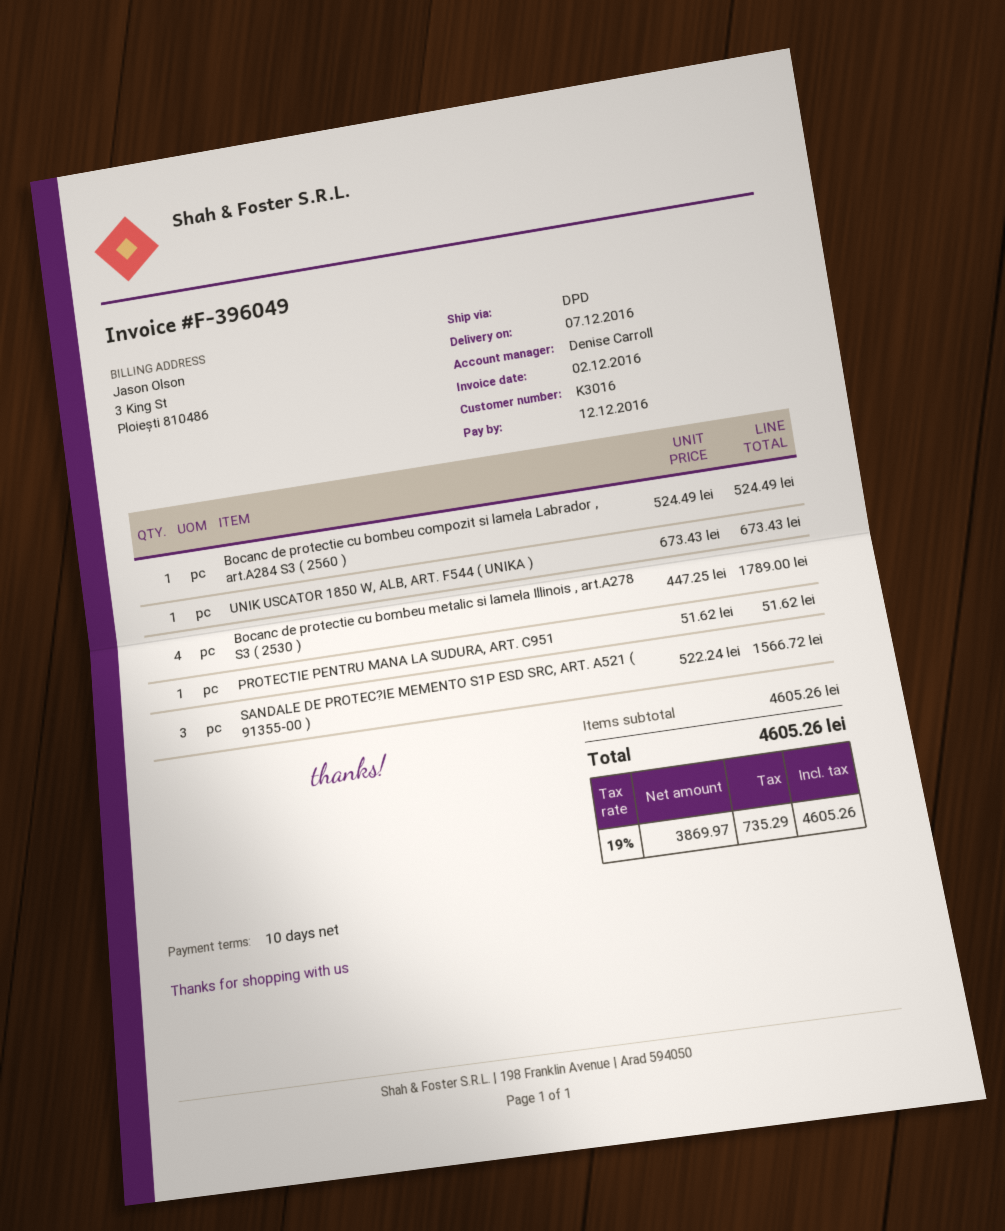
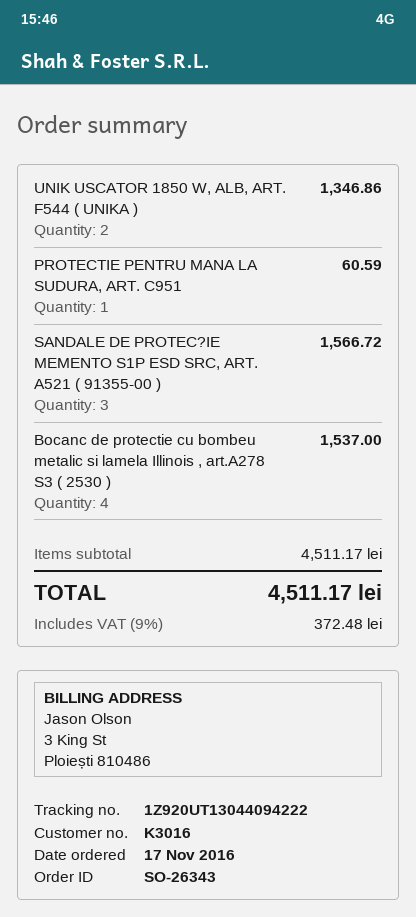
Bocanc de protectie cu bombeu compozit si lamela Labrador , art.A284 S3 ( 2560 ): 1 for 524.49 -> none
UNIK USCATOR 1850 W, ALB, ART. F544 ( UNIKA ): 1 for 673.43 -> 2 for 1346.86
Bocanc de protectie cu bombeu metalic si lamela Illinois , art.A278 S3 ( 2530 ): 4 for 1789.00 -> 4 for 1537.00
PROTECTIE PENTRU MANA LA SUDURA, ART. C951: 1 for 51.62 -> 1 for 60.59
subtotal: 4605.26 -> 4511.17
tax: 19% = 735.29 -> 9% = 372.48
total: 4605.26 -> 4511.17

